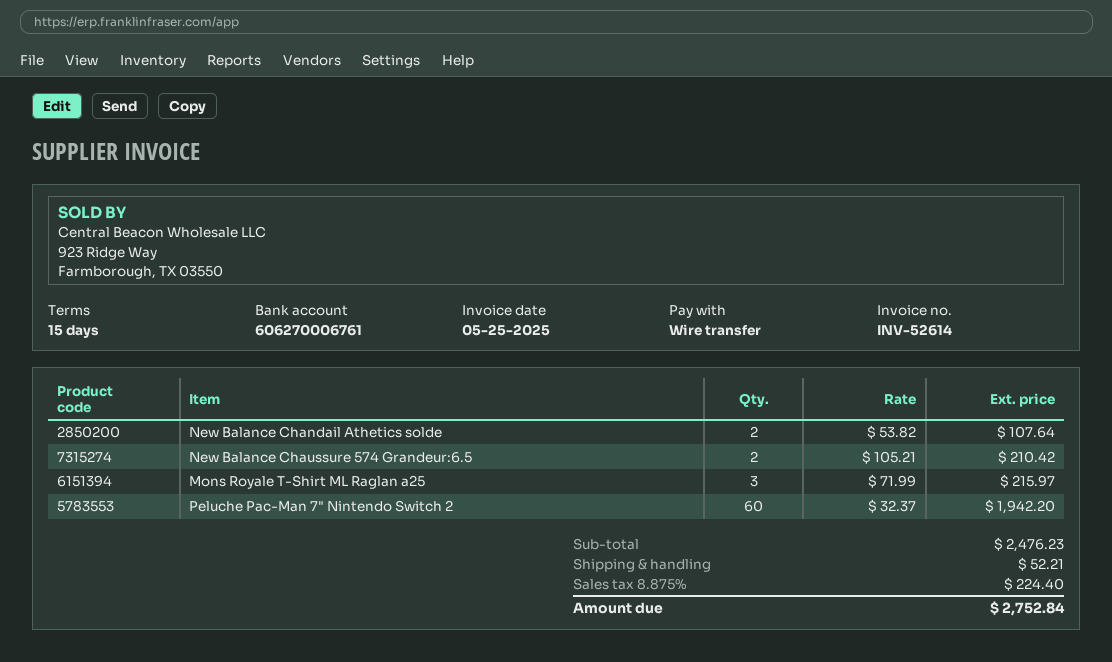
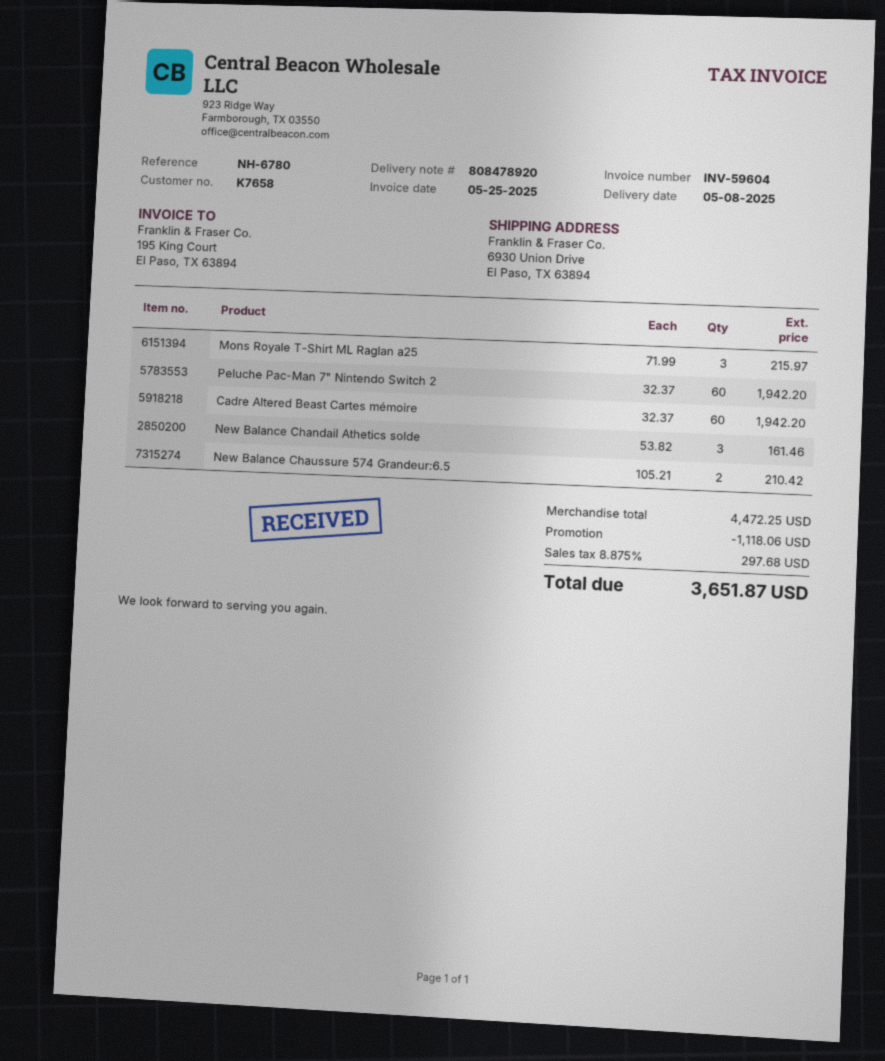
invoice number: INV-52614 -> INV-59604
New Balance Chandail Athetics solde: 2 x 53.82 = 107.64 -> 3 x 53.82 = 161.46
Cadre Altered Beast Cartes mémoire: none -> 60 x 32.37 = 1942.20
subtotal: 2476.23 -> 4472.25
discount: none -> 1118.06
shipping: 52.21 -> none
tax: 8.875% = 224.40 -> 8.875% = 297.68
total: 2752.84 -> 3651.87

